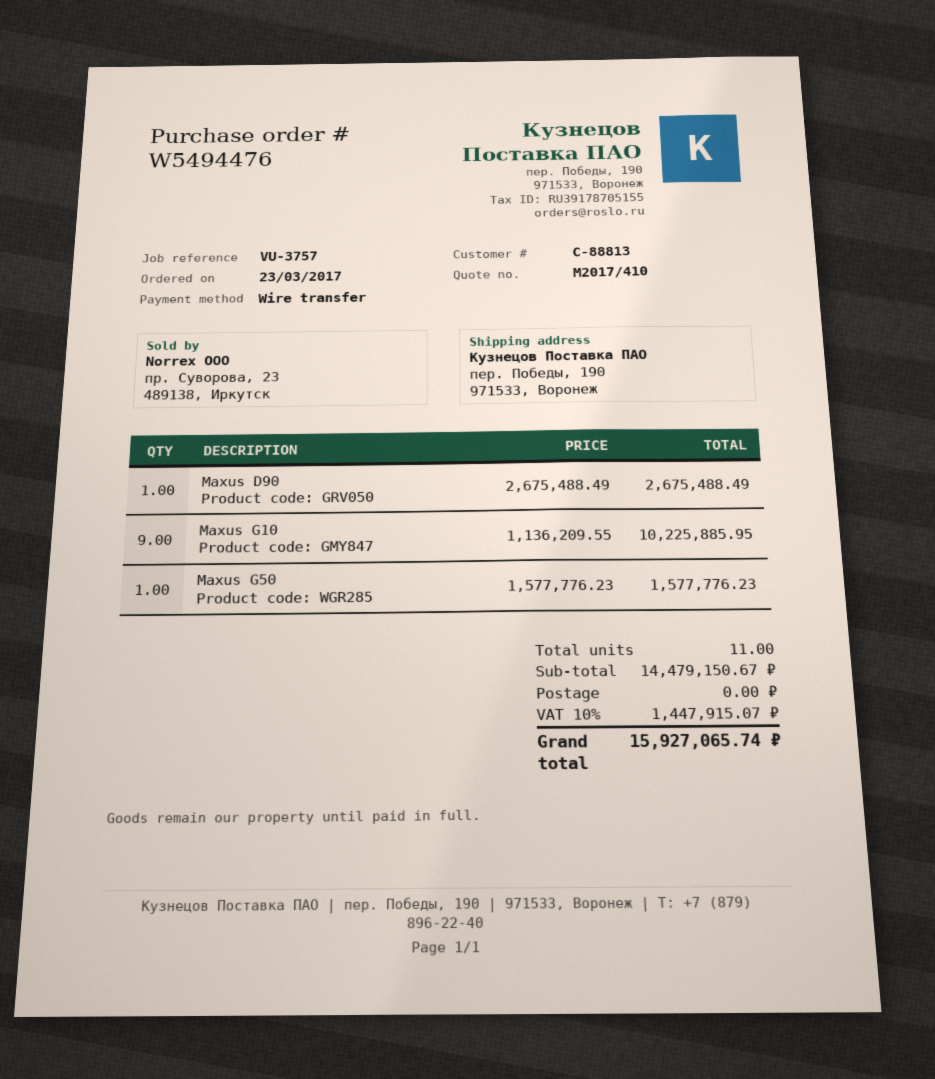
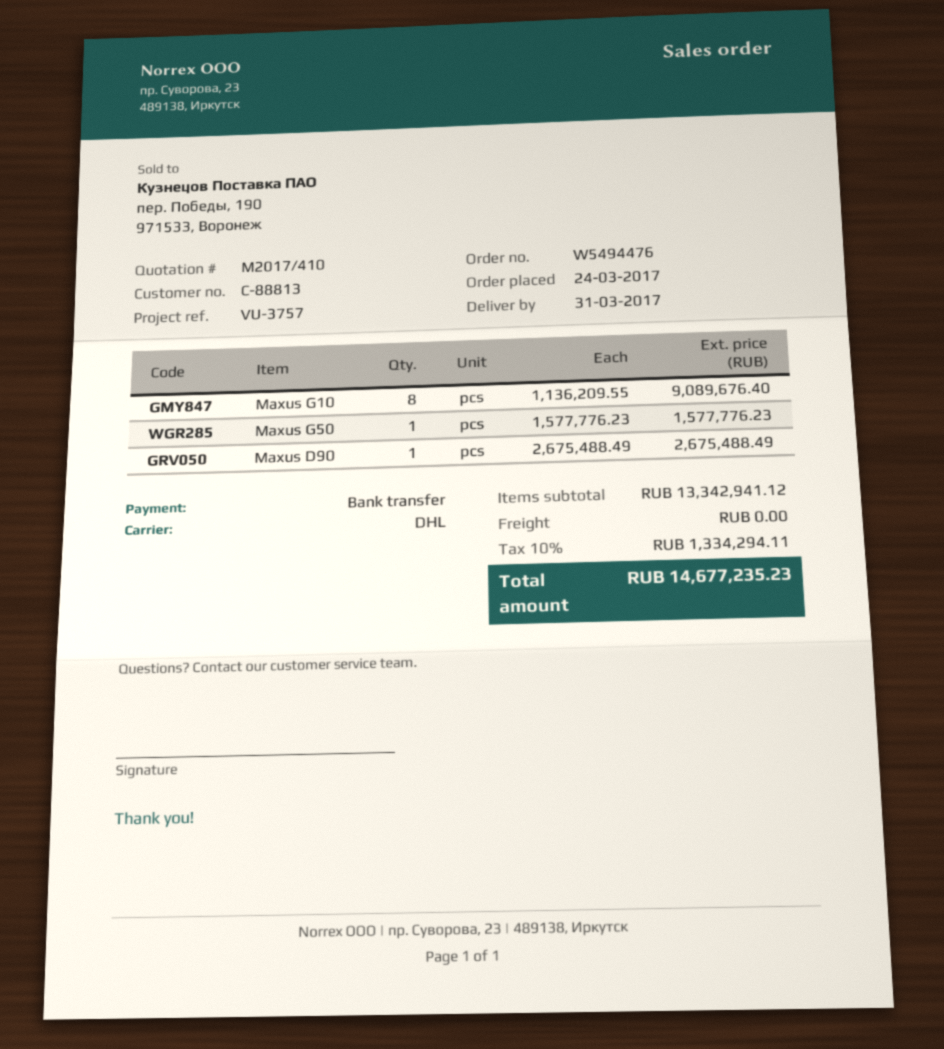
order date: 2017-03-23 -> 2017-03-24
Maxus G10: 9 x 1136209.55 = 10225885.95 -> 8 x 1136209.55 = 9089676.40
subtotal: 14479150.67 -> 13342941.12
tax: 10% = 1447915.07 -> 10% = 1334294.11
total: 15927065.74 -> 14677235.23

